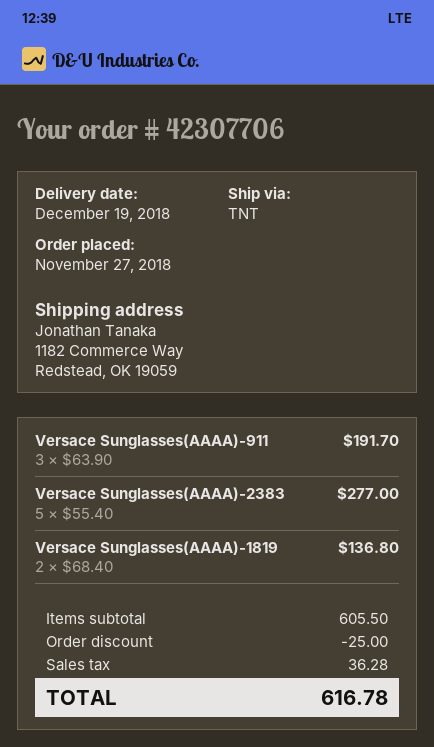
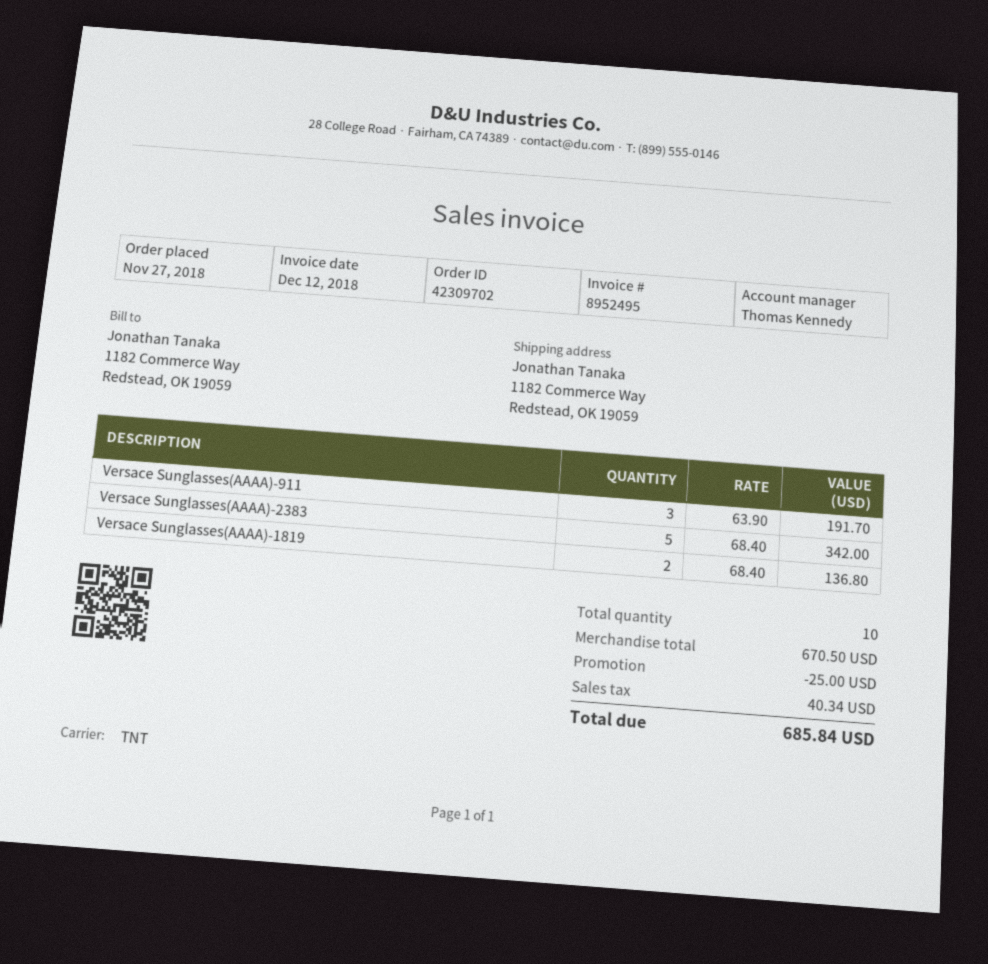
order number: 42307706 -> 42309702
Versace Sunglasses(AAAA)-2383: 5 x 55.40 = 277.00 -> 5 x 68.40 = 342.00
subtotal: 605.50 -> 670.50
tax: 36.28 -> 40.34
total: 616.78 -> 685.84

